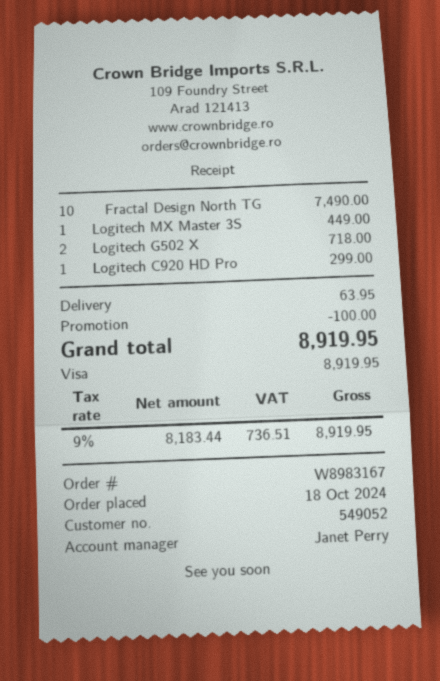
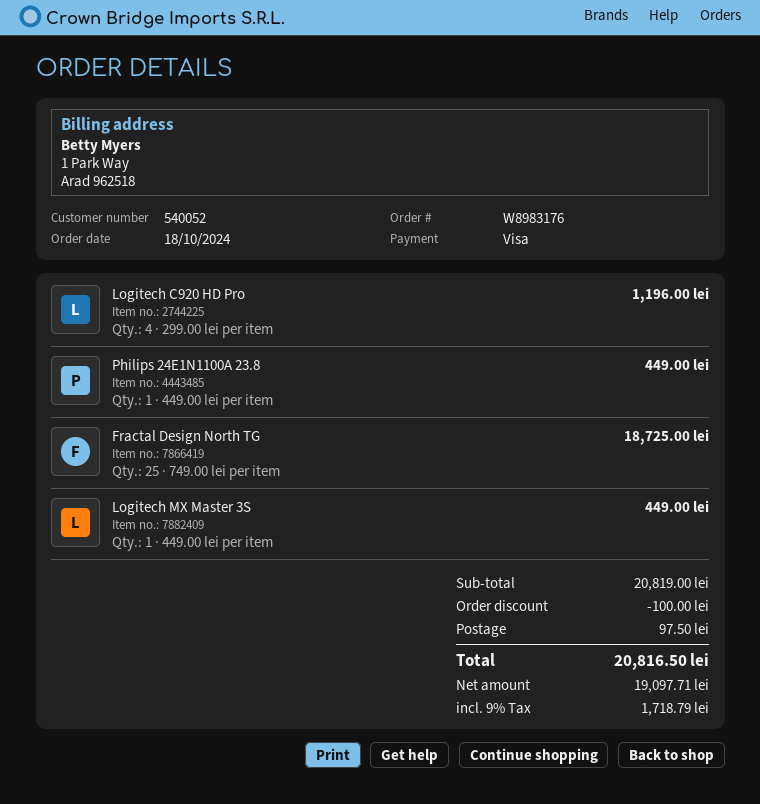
order number: W8983167 -> W8983176
customer number: 549052 -> 540052
Fractal Design North TG: 10 for 7490.00 -> 25 for 18725.00
Logitech G502 X: 2 for 718.00 -> none
Logitech C920 HD Pro: 1 for 299.00 -> 4 for 1196.00
Philips 24E1N1100A 23.8: none -> 1 for 449.00
shipping: 63.95 -> 97.50
net: 8183.44 -> 19097.71
tax: 9% = 736.51 -> 9% = 1718.79
total: 8919.95 -> 20816.50

